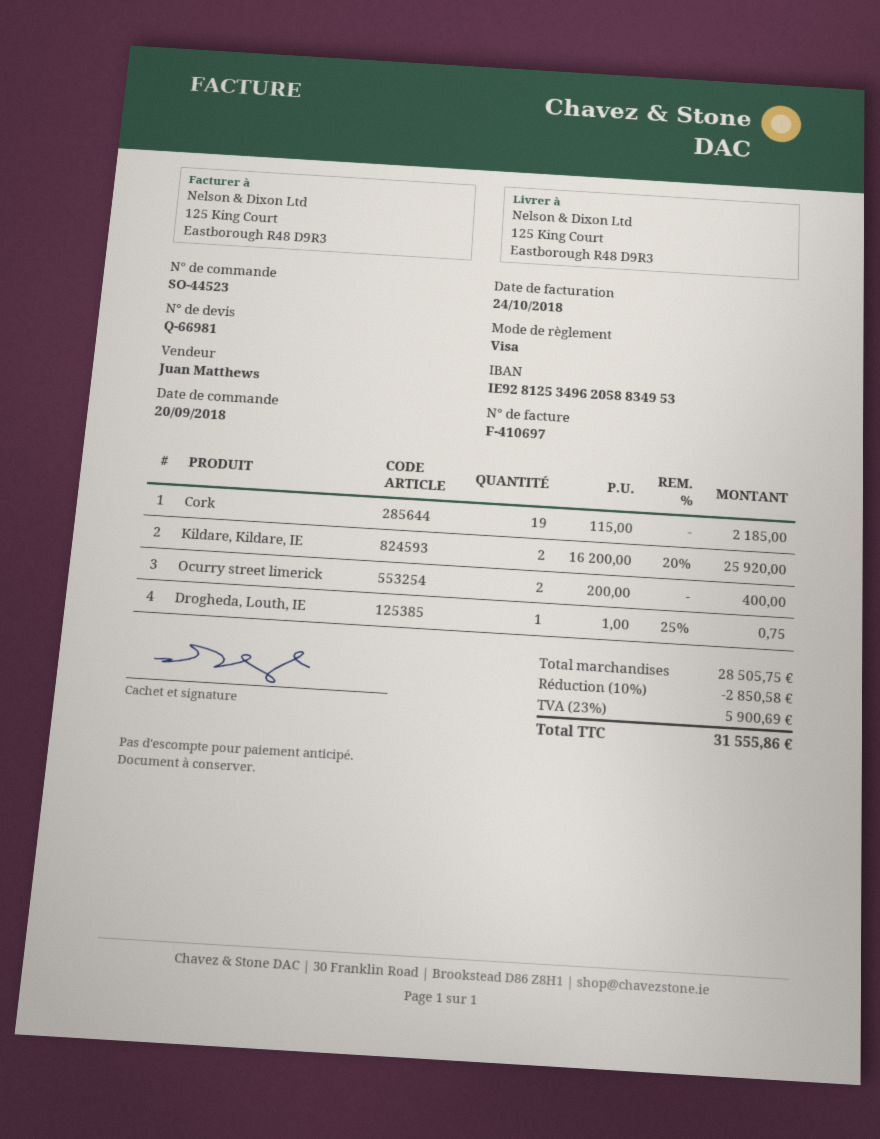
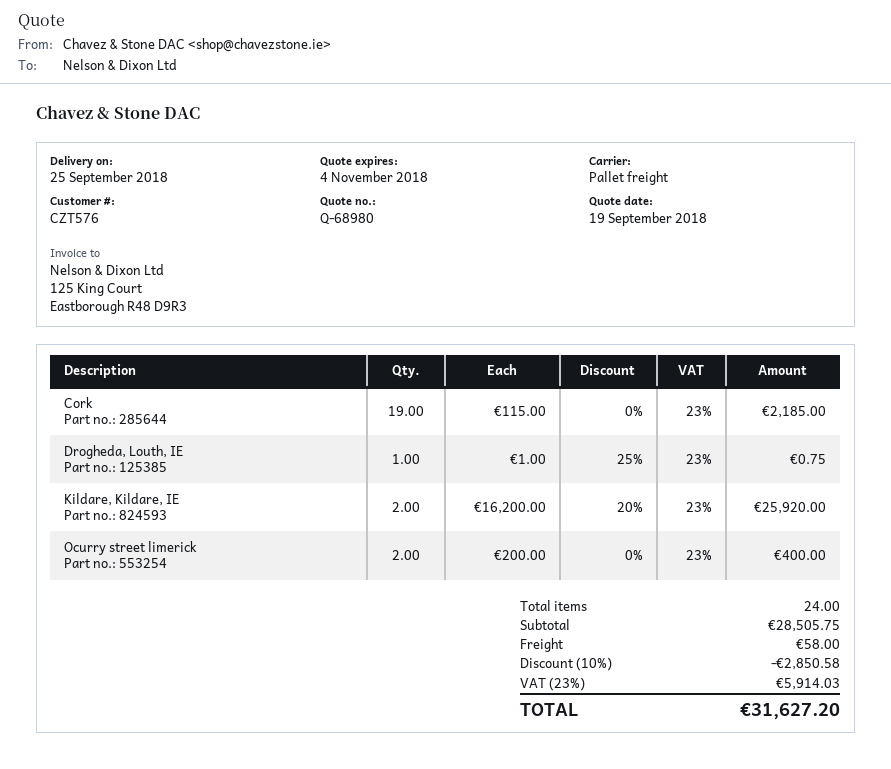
quote number: Q-66981 -> Q-68980
shipping: none -> 58.00
tax: 23% = 5900.69 -> 23% = 5914.03
total: 31555.86 -> 31627.20

